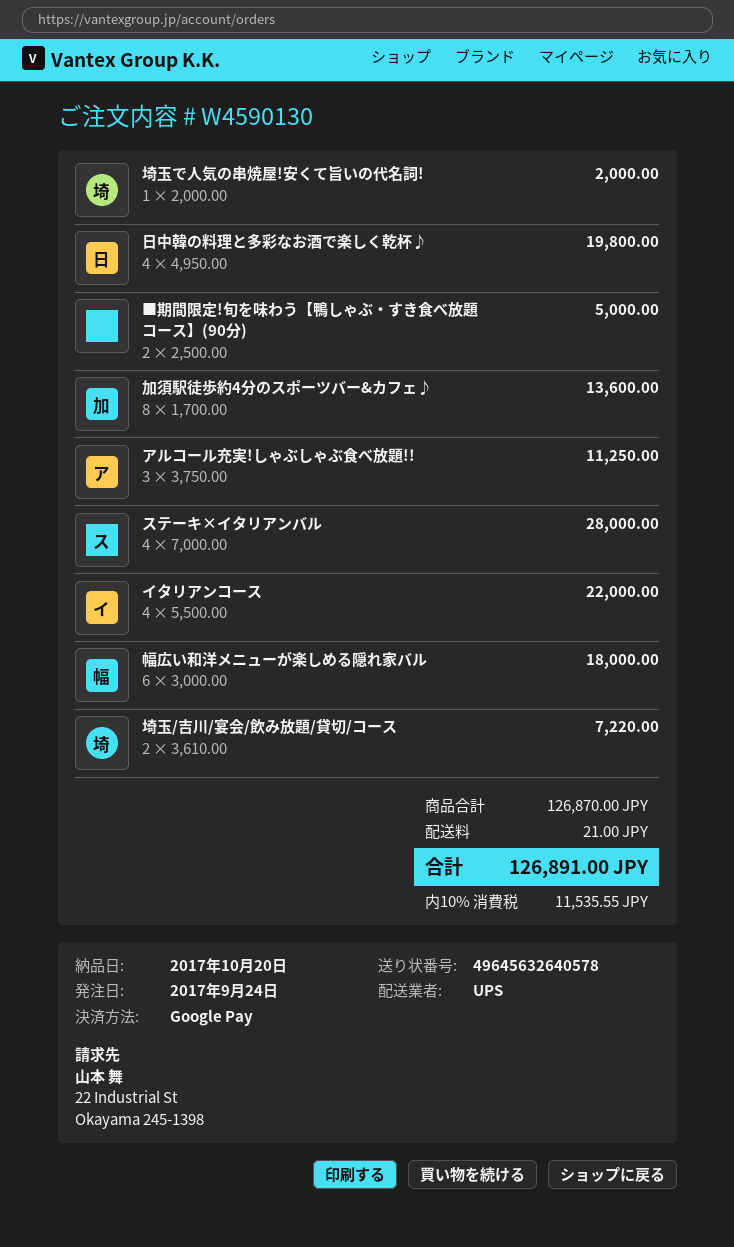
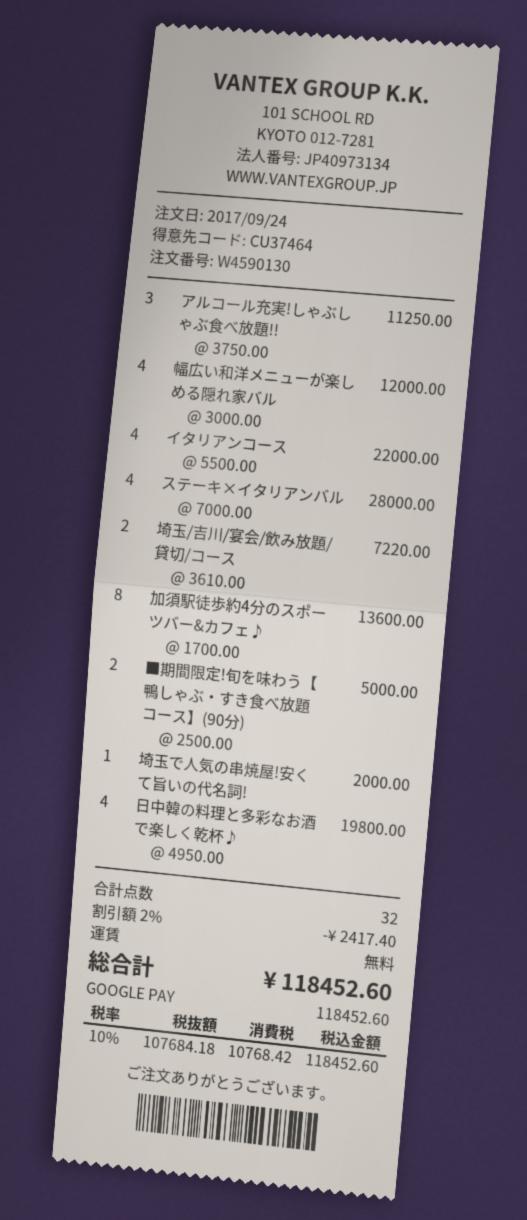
幅広い和洋メニューが楽しめる隠れ家バル: 6 x 3000.00 = 18000.00 -> 4 x 3000.00 = 12000.00
discount: none -> 2% = 2417.40
shipping: 21.00 -> 0.00
tax: 10% = 11535.55 -> 10% = 10768.42
total: 126891.00 -> 118452.60

